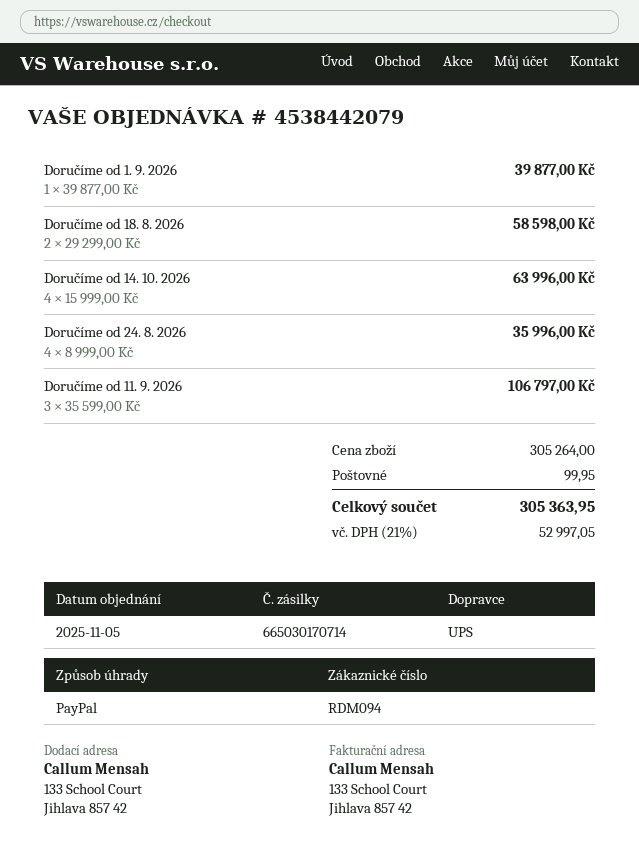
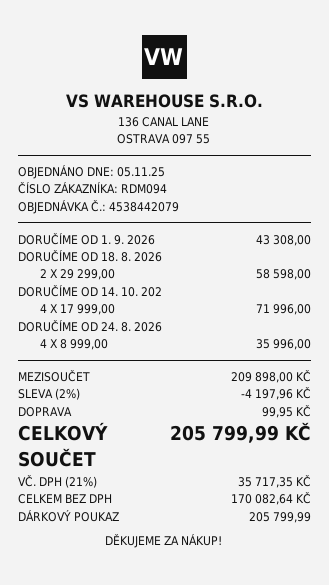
payment method: PayPal -> gift card
Doručíme od 1. 9. 2026: 1 x 39877.00 = 39877.00 -> 1 x 43308.00 = 43308.00
Doručíme od 14. 10. 2026: 4 x 15999.00 = 63996.00 -> 4 x 17999.00 = 71996.00
Doručíme od 11. 9. 2026: 3 x 35599.00 = 106797.00 -> none
subtotal: 305264.00 -> 209898.00
discount: none -> 2% = 4197.96
tax: 21% = 52997.05 -> 21% = 35717.35
total: 305363.95 -> 205799.99

